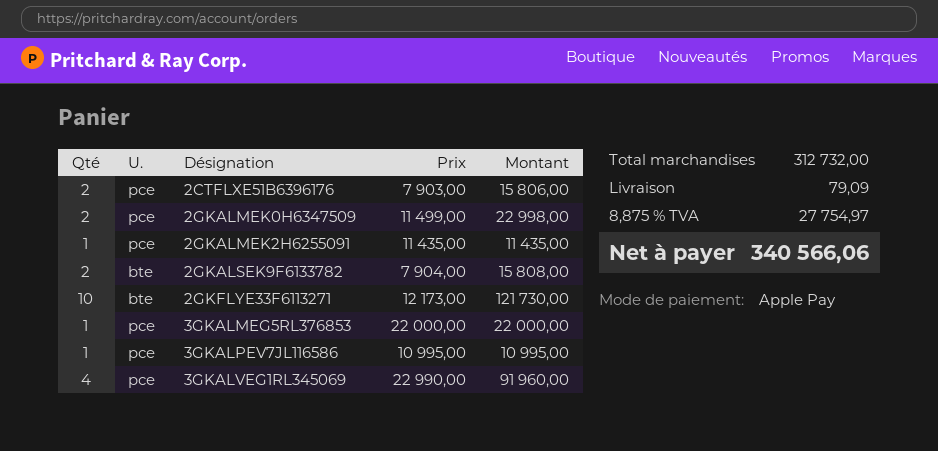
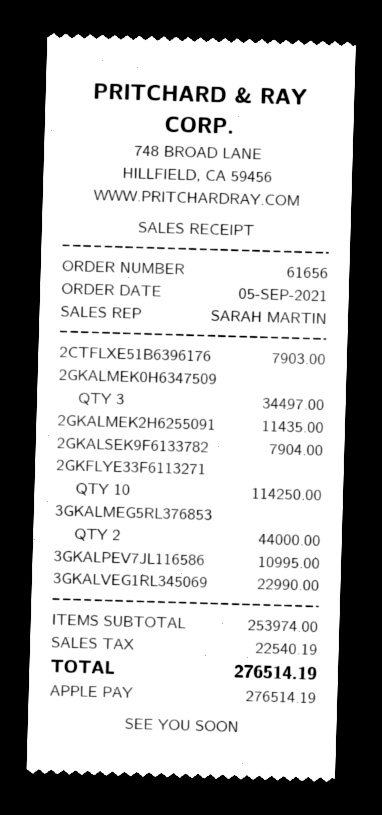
2CTFLXE51B6396176: 2 for 15806.00 -> 1 for 7903.00
2GKALMEK0H6347509: 2 for 22998.00 -> 3 for 34497.00
2GKALSEK9F6133782: 2 for 15808.00 -> 1 for 7904.00
2GKFLYE33F6113271: 10 for 121730.00 -> 10 for 114250.00
3GKALMEG5RL376853: 1 for 22000.00 -> 2 for 44000.00
3GKALVEG1RL345069: 4 for 91960.00 -> 1 for 22990.00
subtotal: 312732.00 -> 253974.00
shipping: 79.09 -> none
tax: 27754.97 -> 22540.19
total: 340566.06 -> 276514.19

